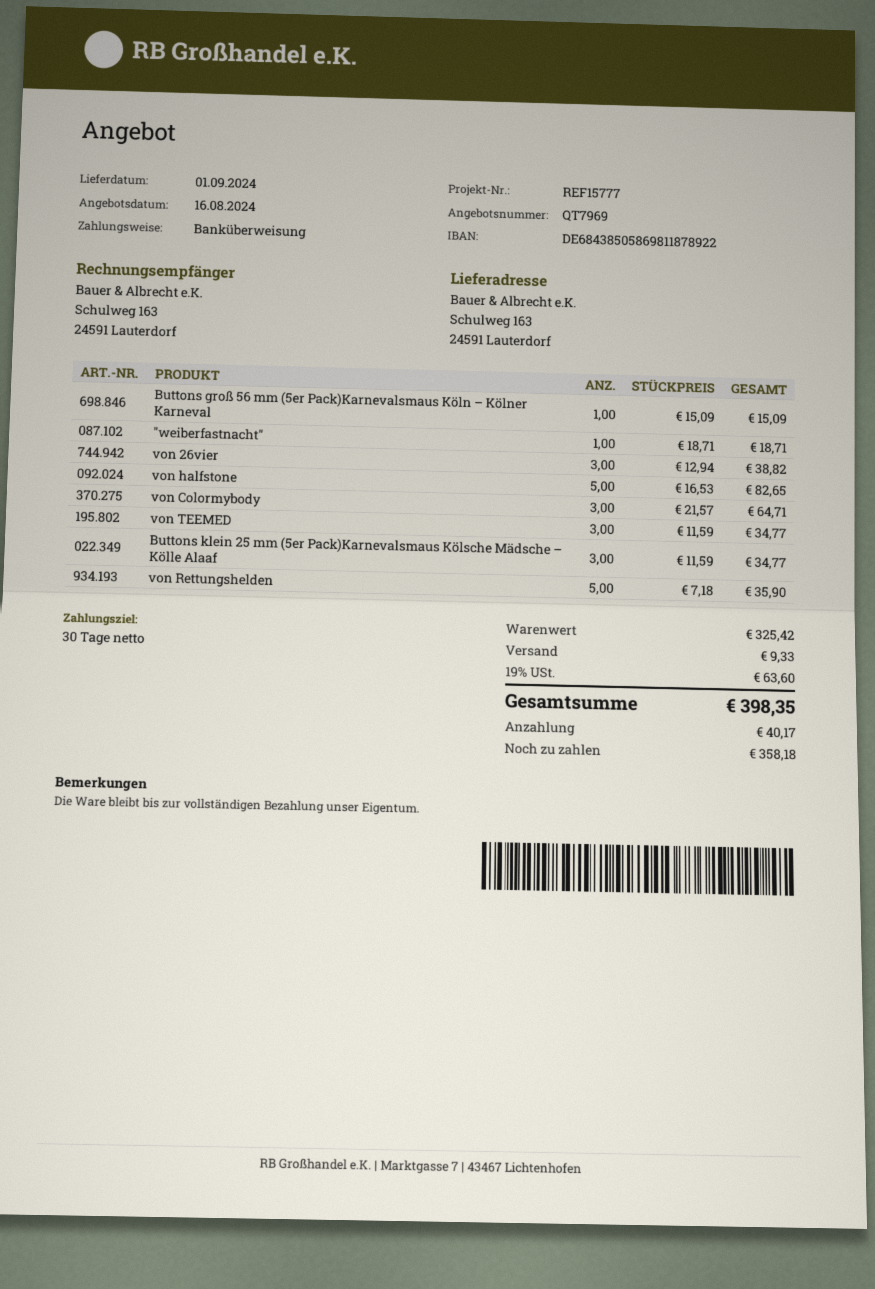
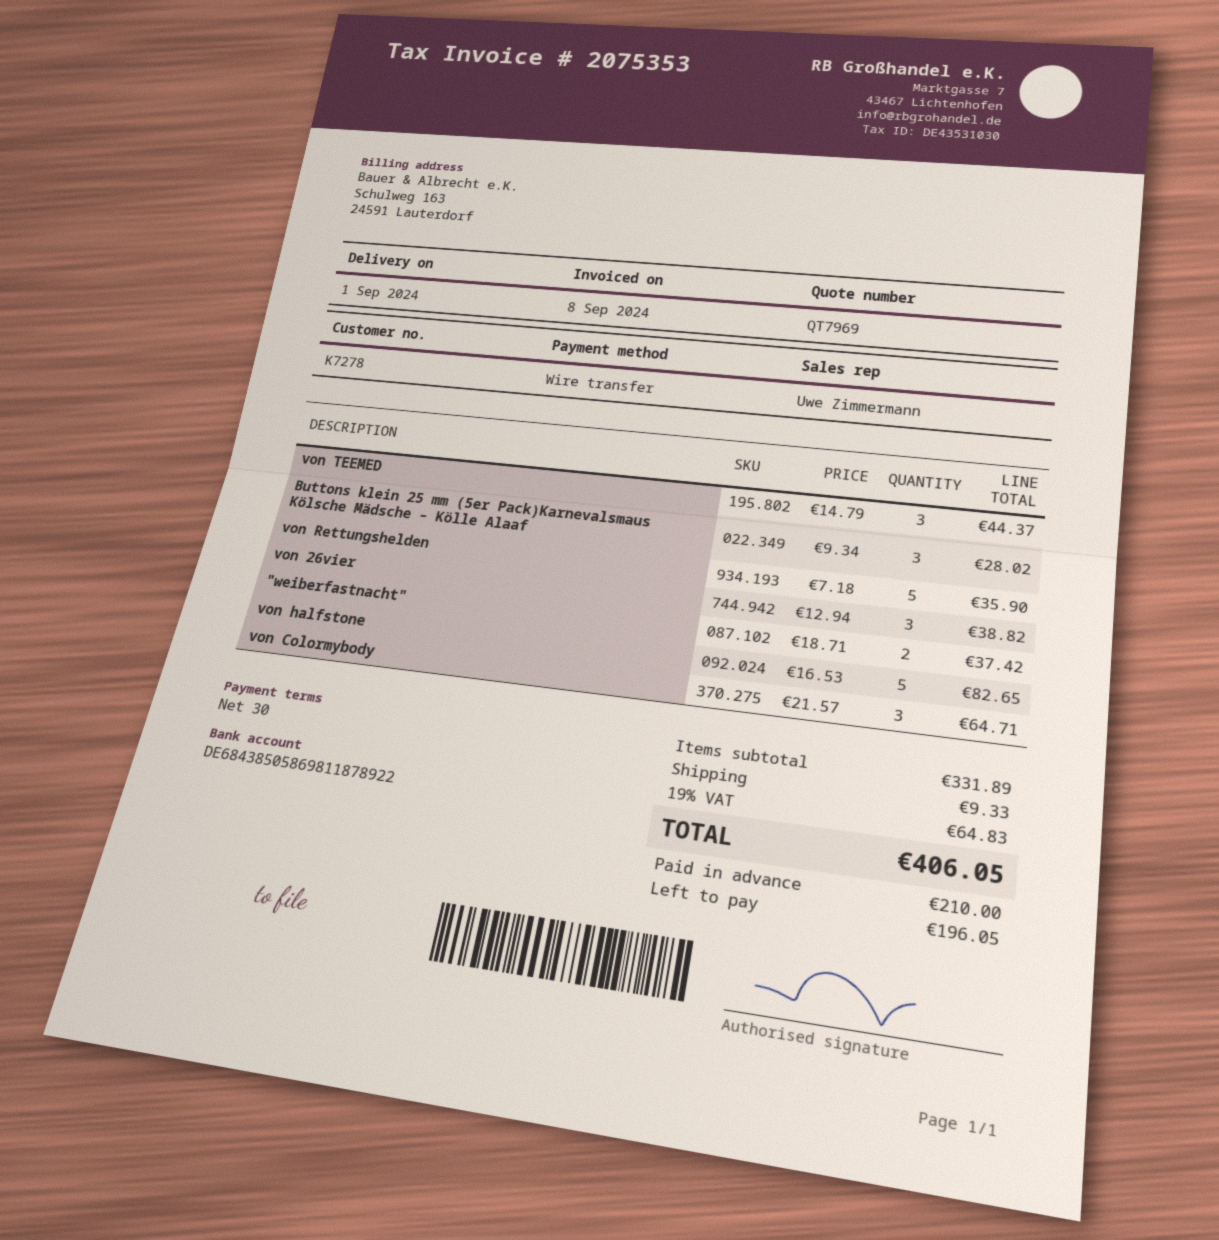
Buttons groß 56 mm (5er Pack)Karnevalsmaus Köln – Kölner Karneval: 1 x 15.09 = 15.09 -> none
"weiberfastnacht": 1 x 18.71 = 18.71 -> 2 x 18.71 = 37.42
von TEEMED: 3 x 11.59 = 34.77 -> 3 x 14.79 = 44.37
Buttons klein 25 mm (5er Pack)Karnevalsmaus Kölsche Mädsche – Kölle Alaaf: 3 x 11.59 = 34.77 -> 3 x 9.34 = 28.02
subtotal: 325.42 -> 331.89
tax: 19% = 63.60 -> 19% = 64.83
total: 398.35 -> 406.05
deposit: 40.17 -> 210.00
balance: 358.18 -> 196.05

